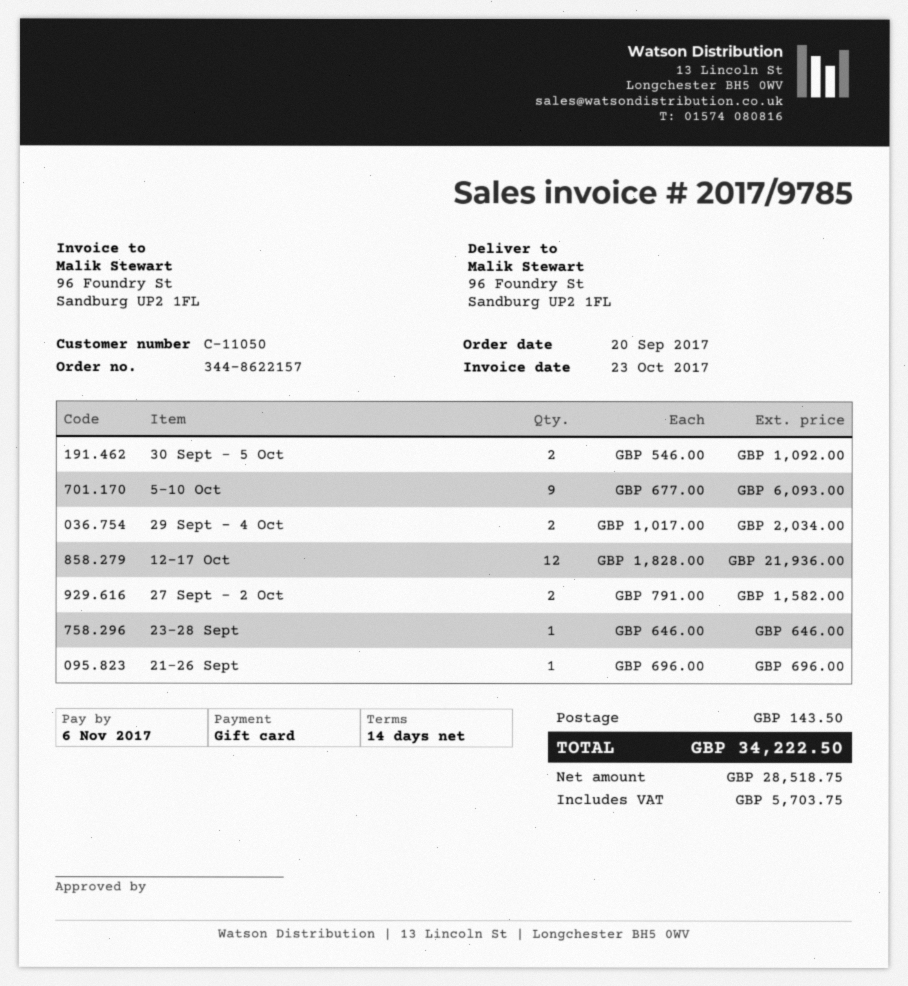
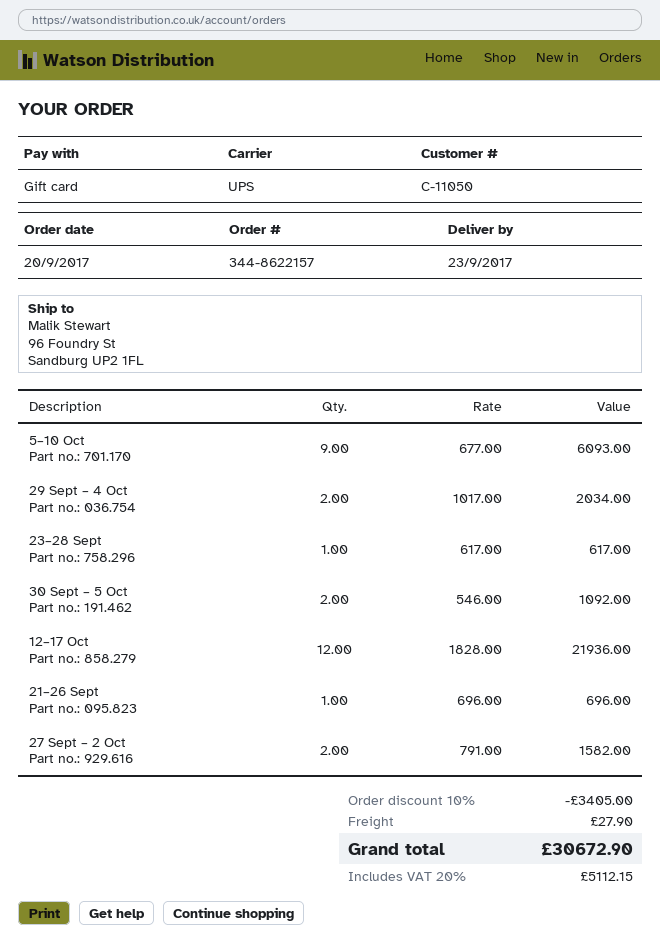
23–28 Sept: 1 x 646.00 = 646.00 -> 1 x 617.00 = 617.00
discount: none -> 10% = 3405.00
shipping: 143.50 -> 27.90
tax: 5703.75 -> 5112.15
total: 34222.50 -> 30672.90

